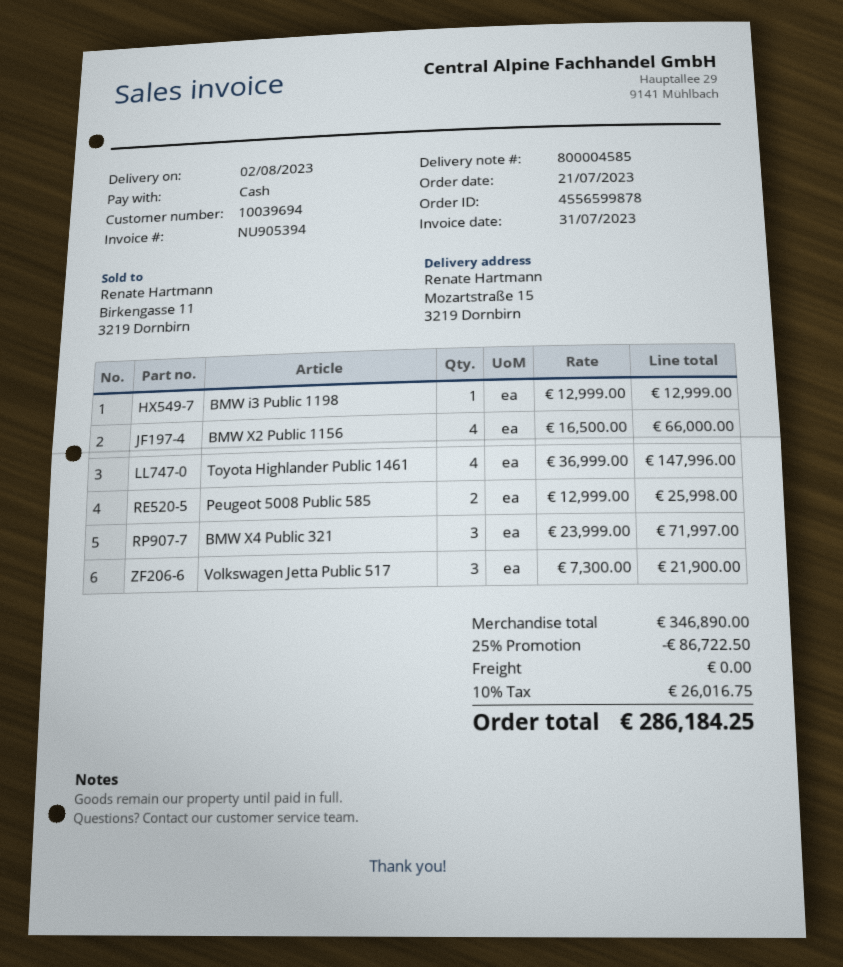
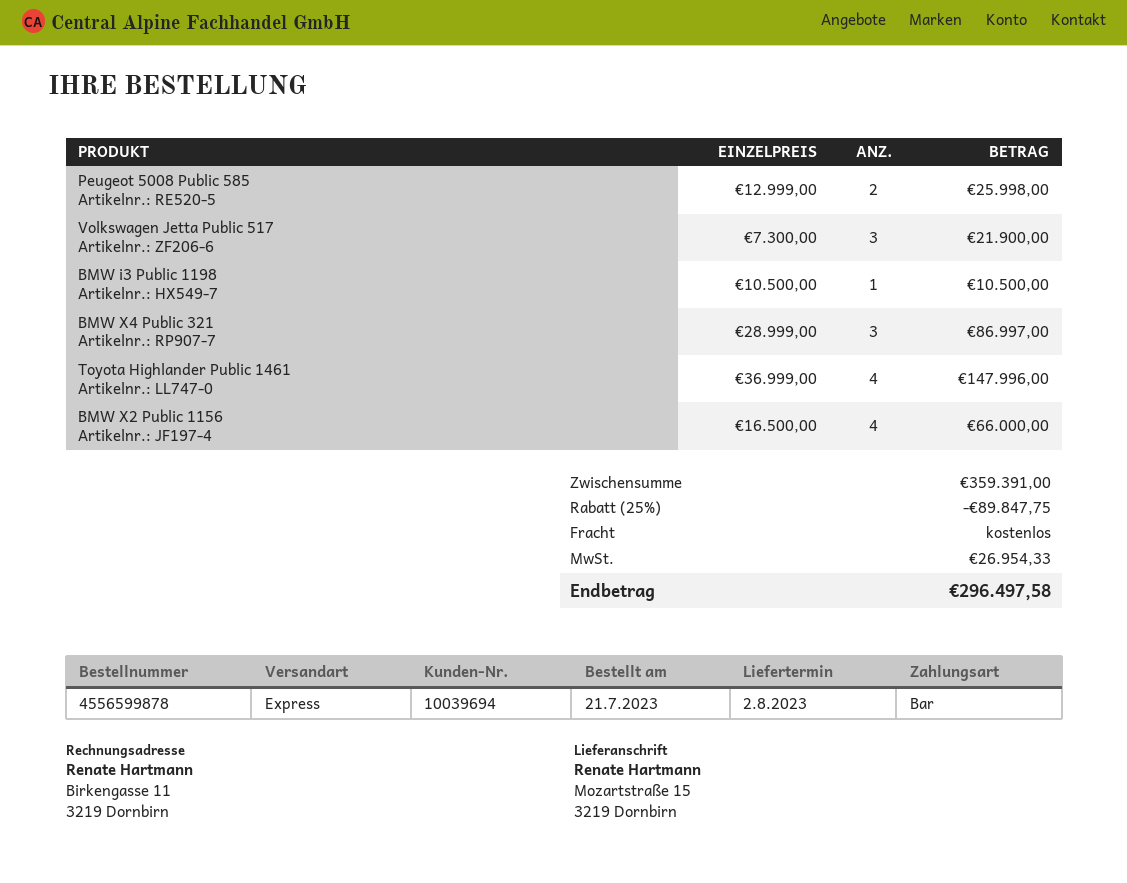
BMW i3 Public 1198: 1 x 12999.00 = 12999.00 -> 1 x 10500.00 = 10500.00
BMW X4 Public 321: 3 x 23999.00 = 71997.00 -> 3 x 28999.00 = 86997.00
subtotal: 346890.00 -> 359391.00
discount: 25% = 86722.50 -> 25% = 89847.75
tax: 26016.75 -> 26954.33
total: 286184.25 -> 296497.58

